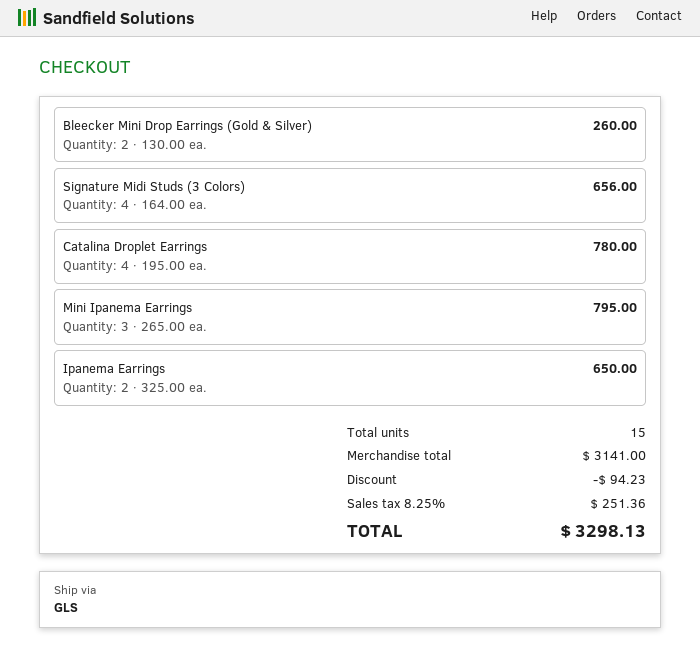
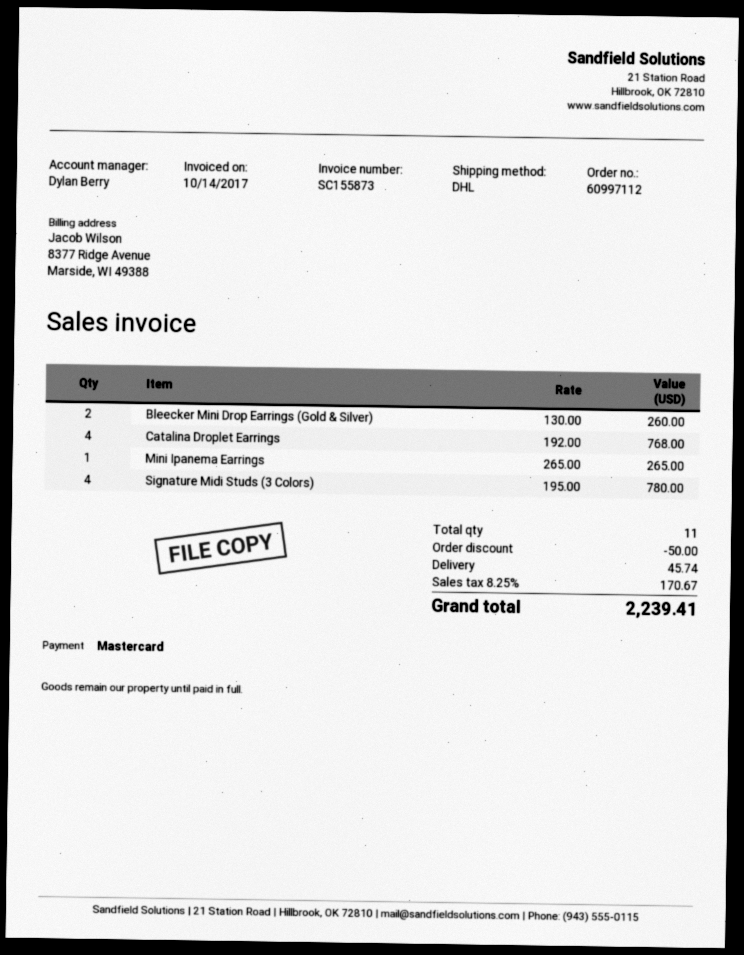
shipping method: GLS -> DHL
Signature Midi Studs (3 Colors): 4 x 164.00 = 656.00 -> 4 x 195.00 = 780.00
Catalina Droplet Earrings: 4 x 195.00 = 780.00 -> 4 x 192.00 = 768.00
Mini Ipanema Earrings: 3 x 265.00 = 795.00 -> 1 x 265.00 = 265.00
Ipanema Earrings: 2 x 325.00 = 650.00 -> none
total quantity: 15 -> 11
discount: 94.23 -> 50.00
shipping: none -> 45.74
tax: 8.25% = 251.36 -> 8.25% = 170.67
total: 3298.13 -> 2239.41

